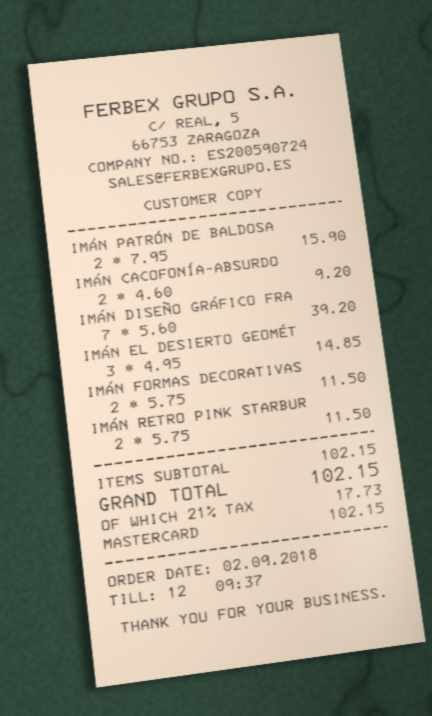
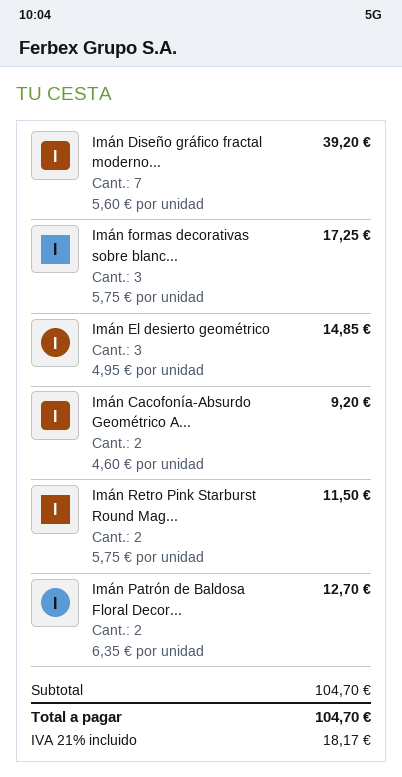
IMÁN PATRÓN DE BALDOSA: 2 x 7.95 = 15.90 -> 2 x 6.35 = 12.70
IMÁN FORMAS DECORATIVAS: 2 x 5.75 = 11.50 -> 3 x 5.75 = 17.25
subtotal: 102.15 -> 104.70
tax: 21% = 17.73 -> 21% = 18.17
total: 102.15 -> 104.70

